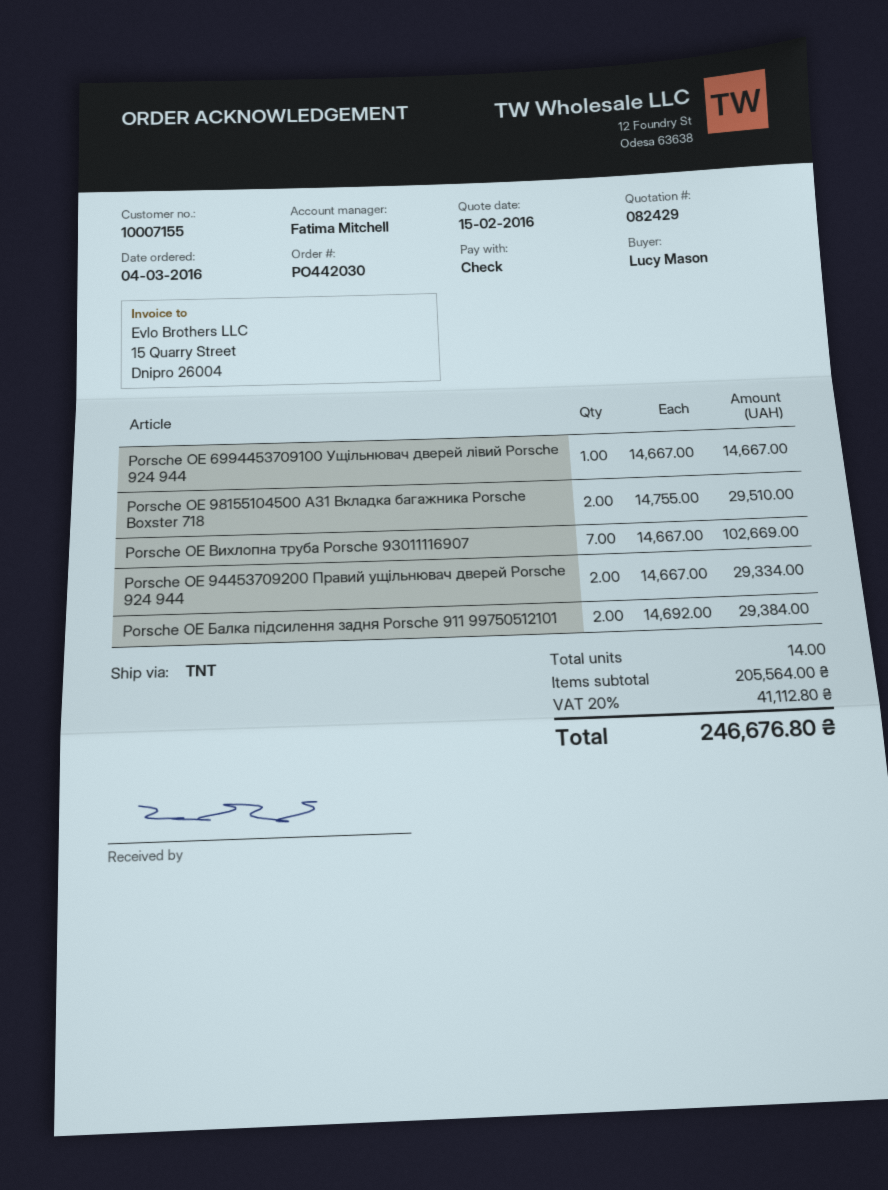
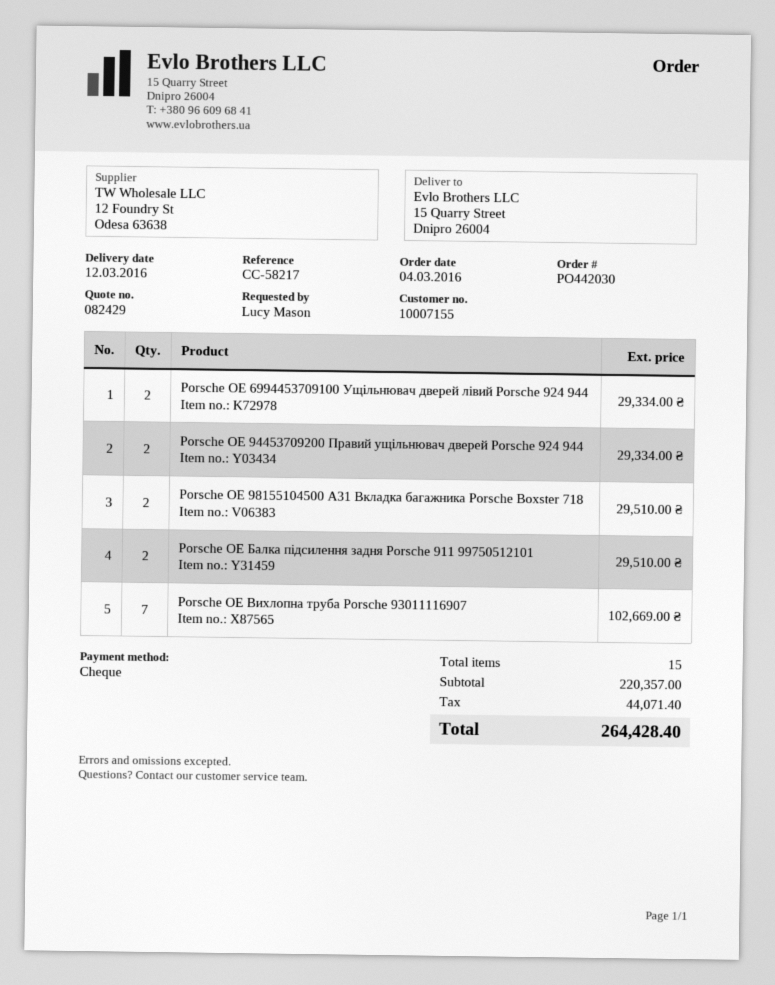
Porsche OE 6994453709100 Ущільнювач дверей лівий Porsche 924 944: 1 for 14667.00 -> 2 for 29334.00
Porsche OE Балка підсилення задня Porsche 911 99750512101: 2 for 29384.00 -> 2 for 29510.00
total quantity: 14 -> 15
subtotal: 205564.00 -> 220357.00
tax: 41112.80 -> 44071.40
total: 246676.80 -> 264428.40

